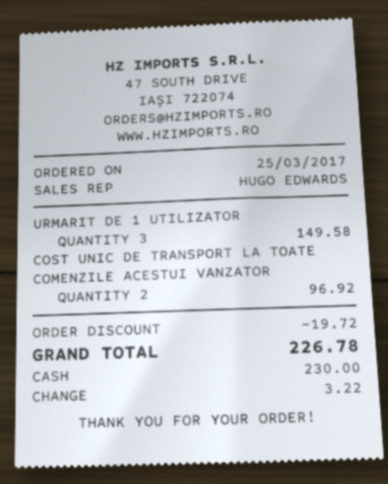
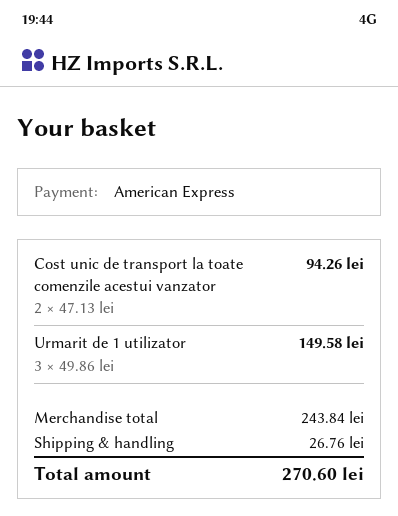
payment method: cash -> American Express
COST UNIC DE TRANSPORT LA TOATE COMENZILE ACESTUI VANZATOR: 2 for 96.92 -> 2 for 94.26
discount: 19.72 -> none
shipping: none -> 26.76
total: 226.78 -> 270.60

